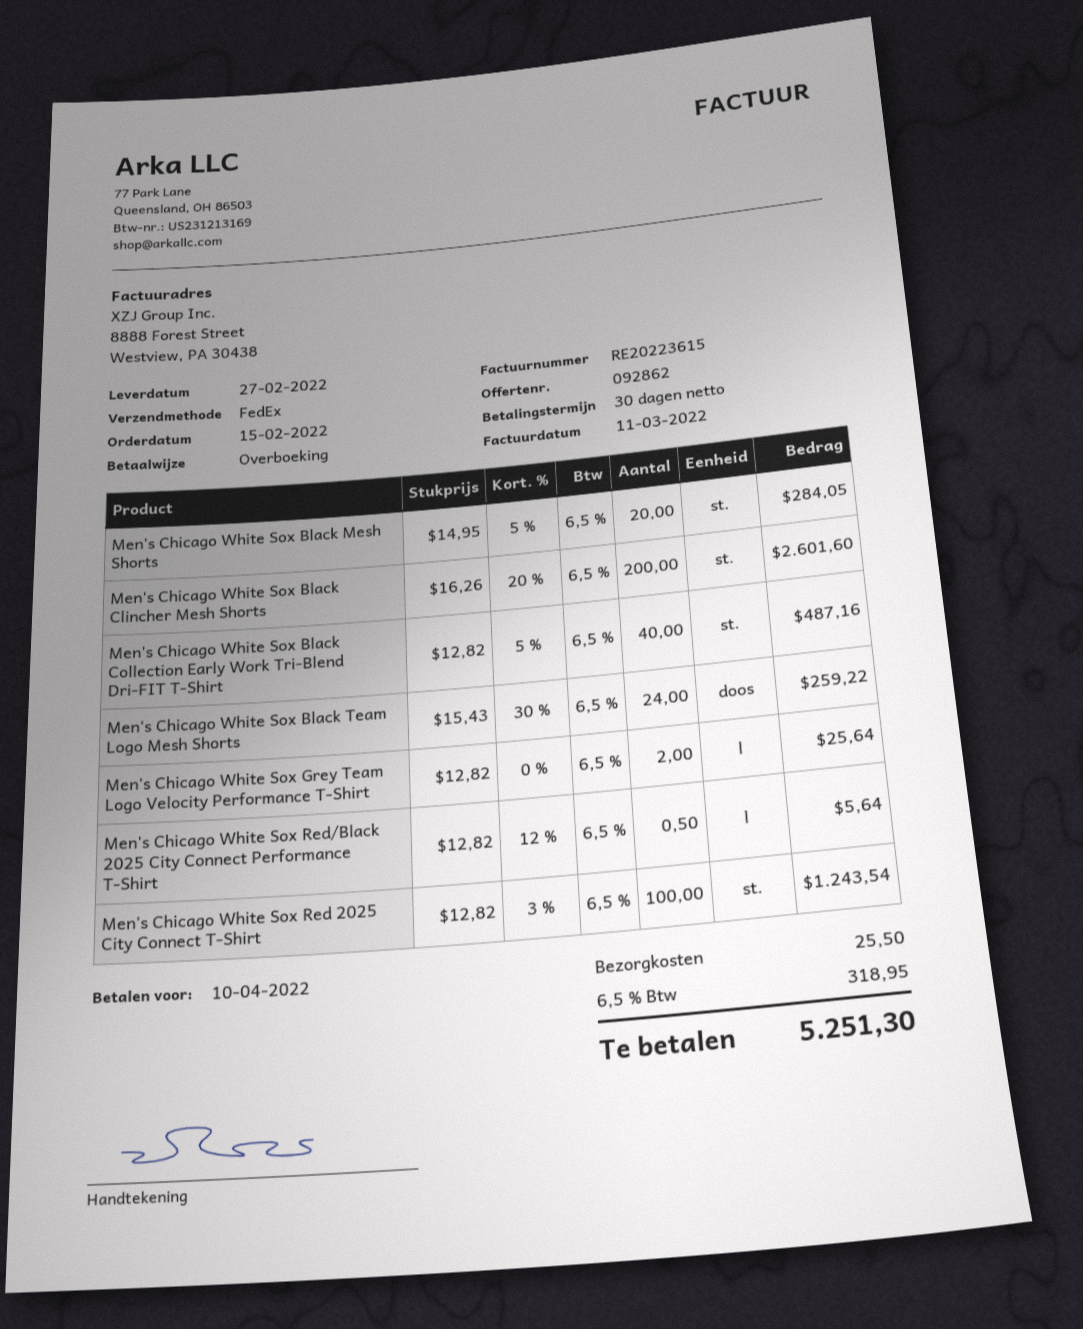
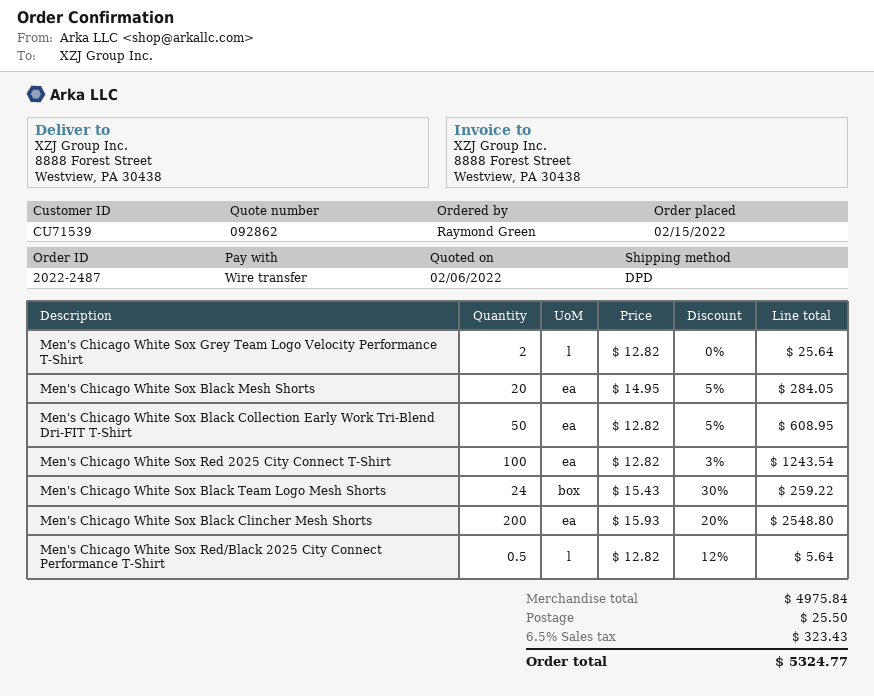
shipping method: FedEx -> DPD
Men's Chicago White Sox Black Clincher Mesh Shorts: 200 x 16.26 - 20% = 2601.60 -> 200 x 15.93 - 20% = 2548.80
Men's Chicago White Sox Black Collection Early Work Tri-Blend Dri-FIT T-Shirt: 40 x 12.82 - 5% = 487.16 -> 50 x 12.82 - 5% = 608.95
tax: 6.5% = 318.95 -> 6.5% = 323.43
total: 5251.30 -> 5324.77

